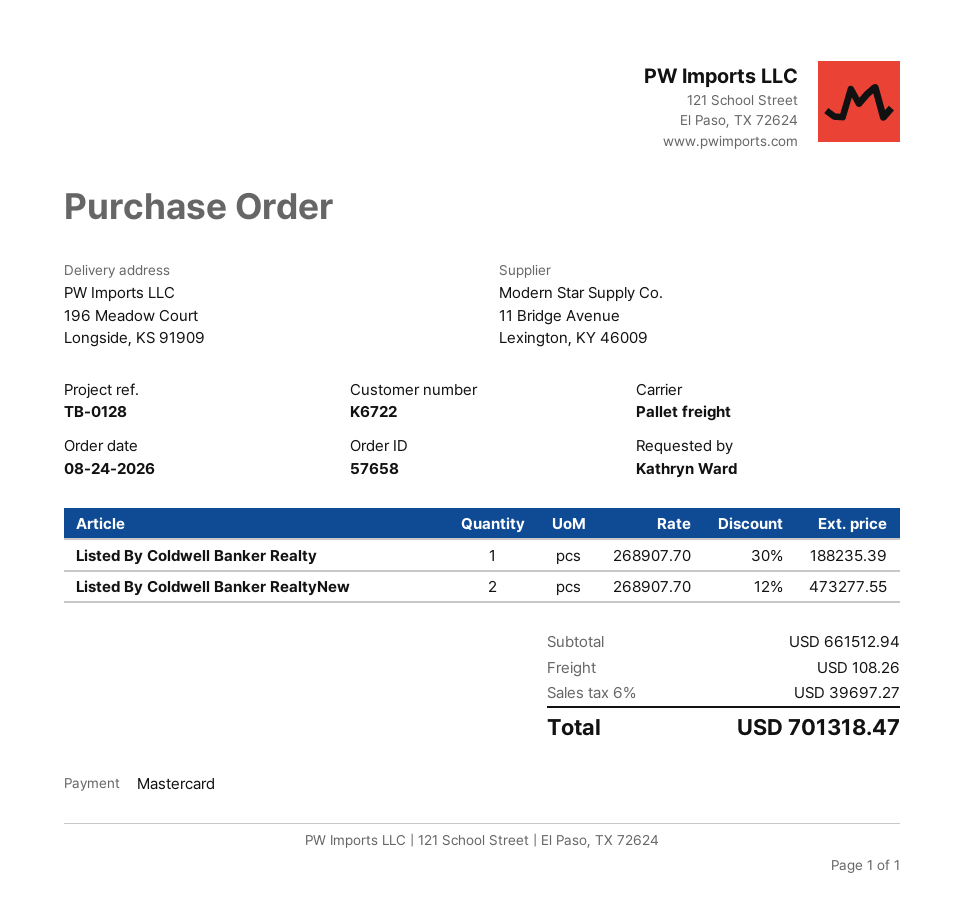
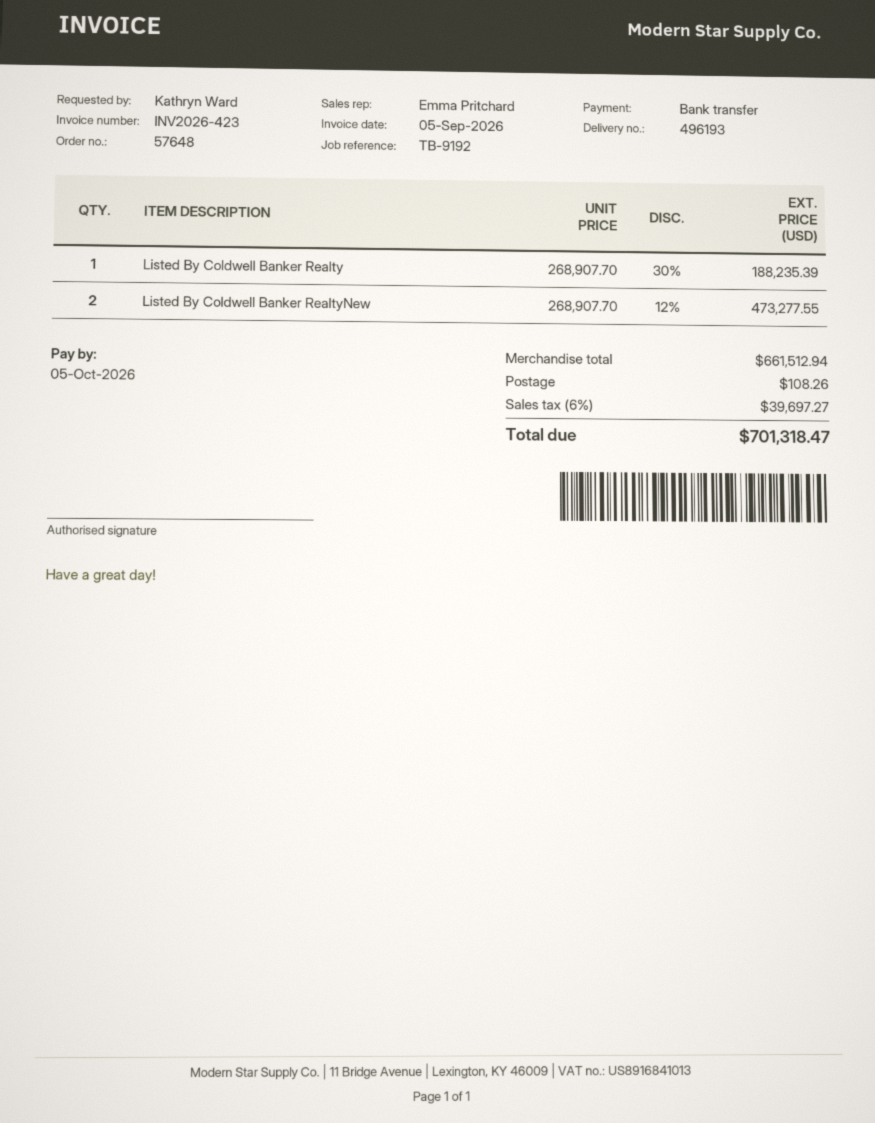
order number: 57658 -> 57648
reference: TB-0128 -> TB-9192
payment method: Mastercard -> bank transfer

